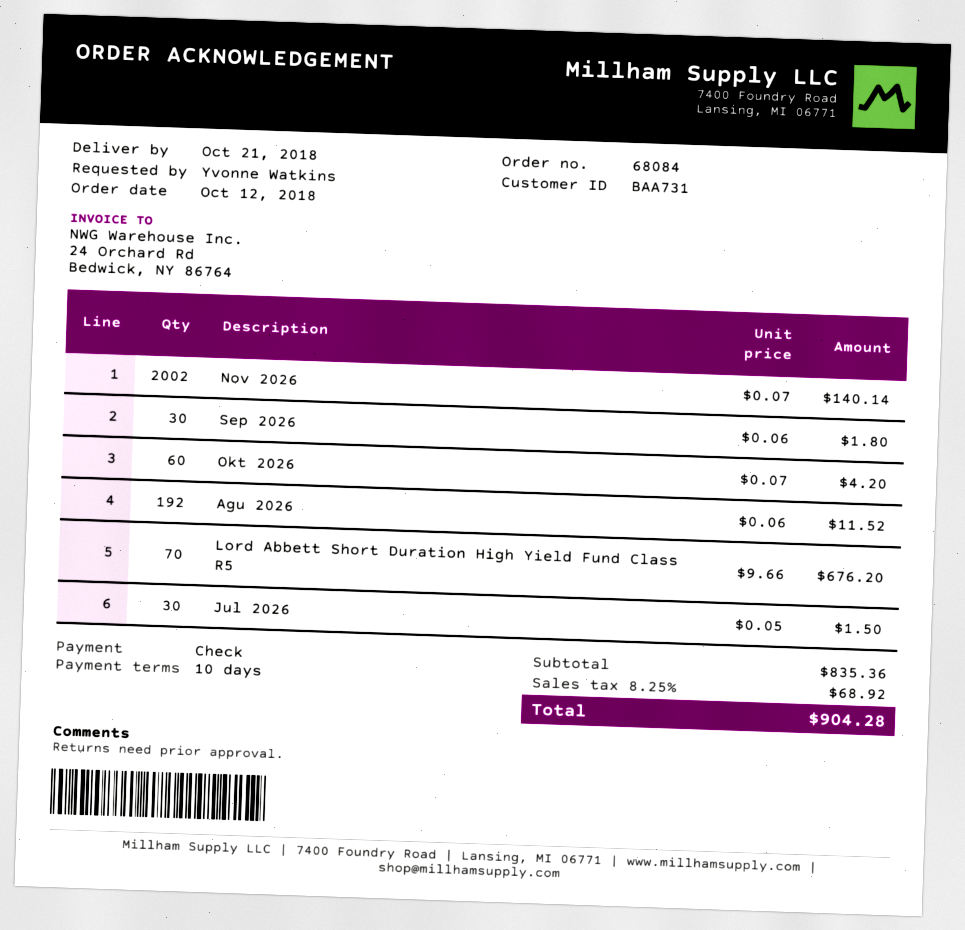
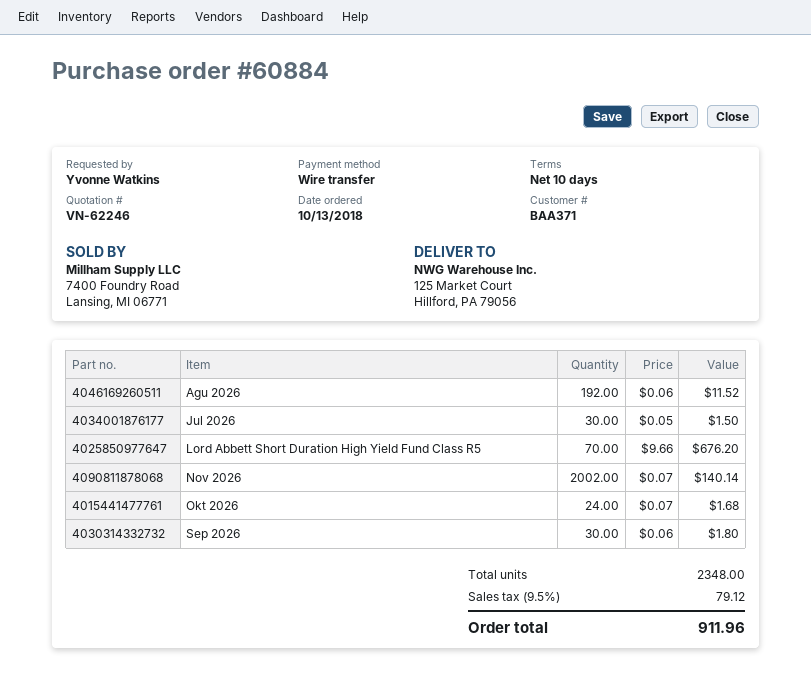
order number: 68084 -> 60884
order date: 2018-10-12 -> 2018-10-13
customer number: BAA731 -> BAA371
payment method: cheque -> bank transfer
Okt 2026: 60 x 0.07 = 4.20 -> 24 x 0.07 = 1.68
tax: 8.25% = 68.92 -> 9.5% = 79.12
total: 904.28 -> 911.96

